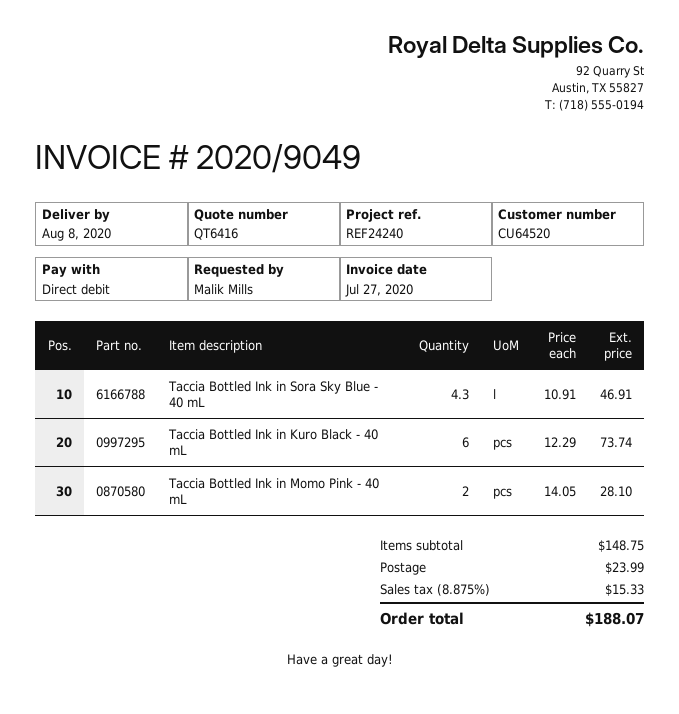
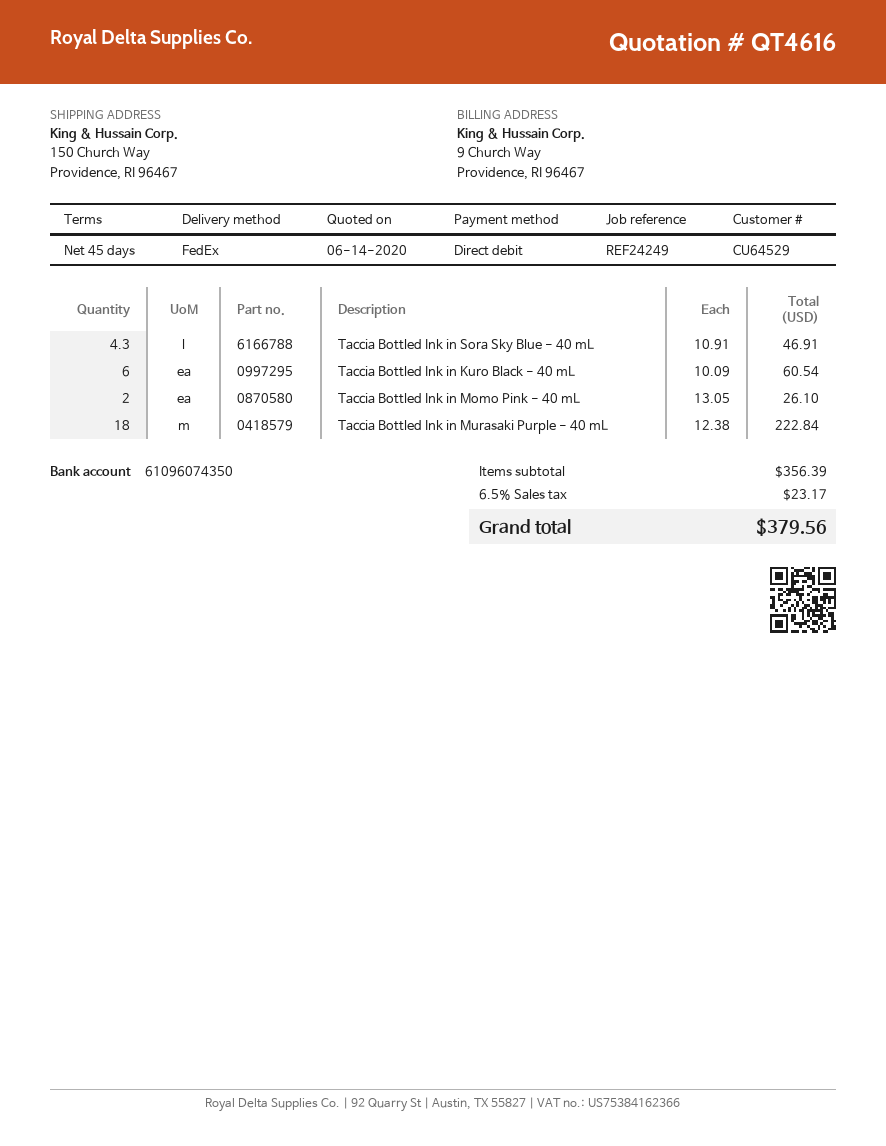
quote number: QT6416 -> QT4616
customer number: CU64520 -> CU64529
reference: REF24240 -> REF24249
Taccia Bottled Ink in Kuro Black - 40 mL: 6 x 12.29 = 73.74 -> 6 x 10.09 = 60.54
Taccia Bottled Ink in Momo Pink - 40 mL: 2 x 14.05 = 28.10 -> 2 x 13.05 = 26.10
Taccia Bottled Ink in Murasaki Purple - 40 mL: none -> 18 x 12.38 = 222.84
subtotal: 148.75 -> 356.39
shipping: 23.99 -> none
tax: 8.875% = 15.33 -> 6.5% = 23.17
total: 188.07 -> 379.56

